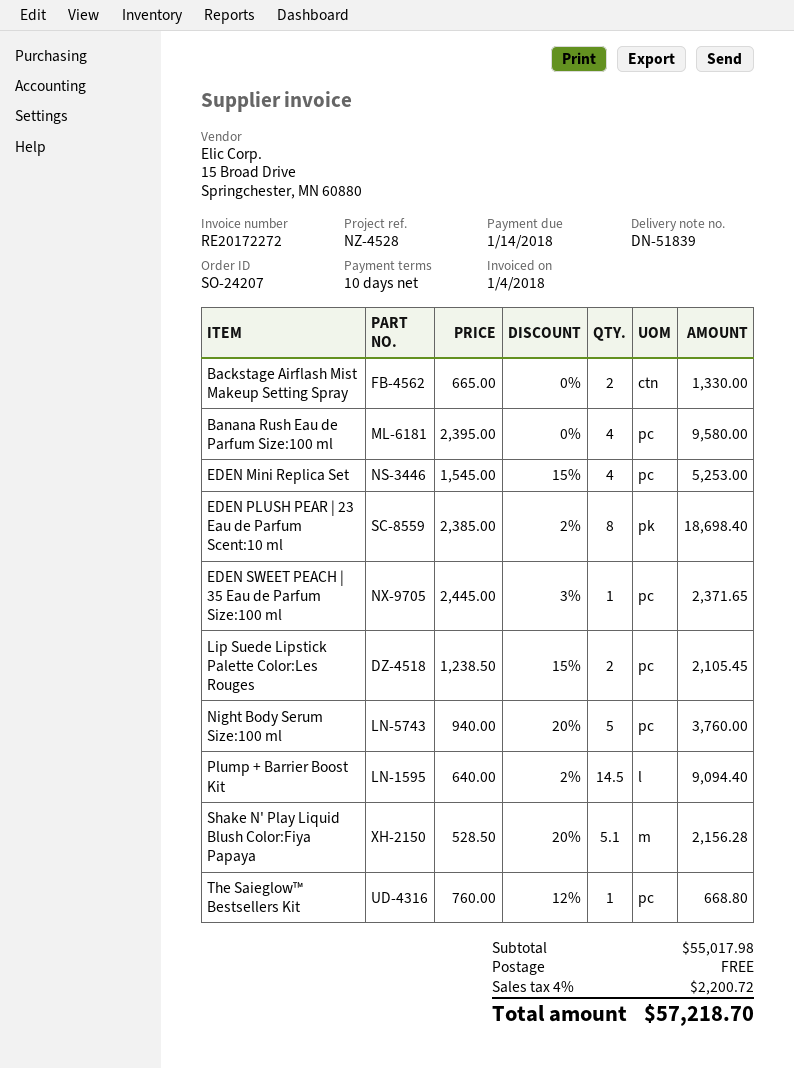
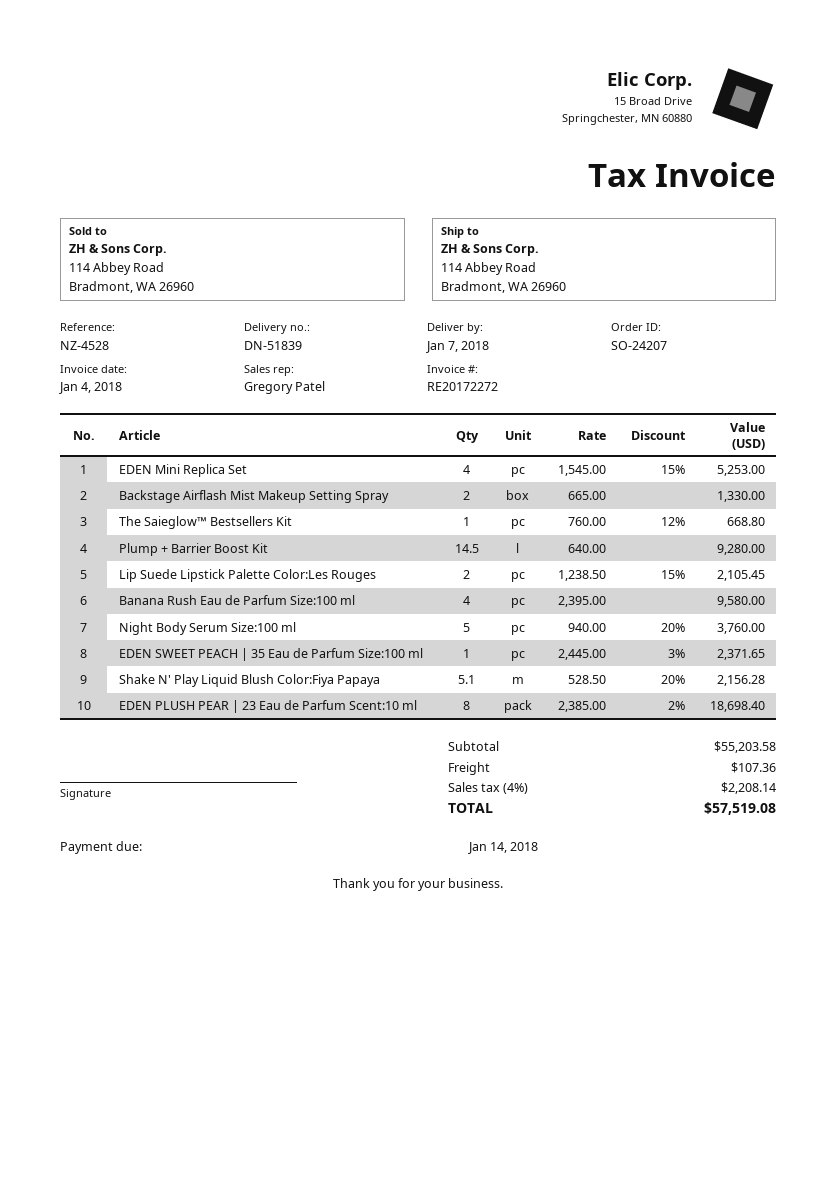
Plump + Barrier Boost Kit: 14.5 x 640.00 - 2% = 9094.40 -> 14.5 x 640.00 = 9280.00
subtotal: 55017.98 -> 55203.58
shipping: 0.00 -> 107.36
tax: 4% = 2200.72 -> 4% = 2208.14
total: 57218.70 -> 57519.08

